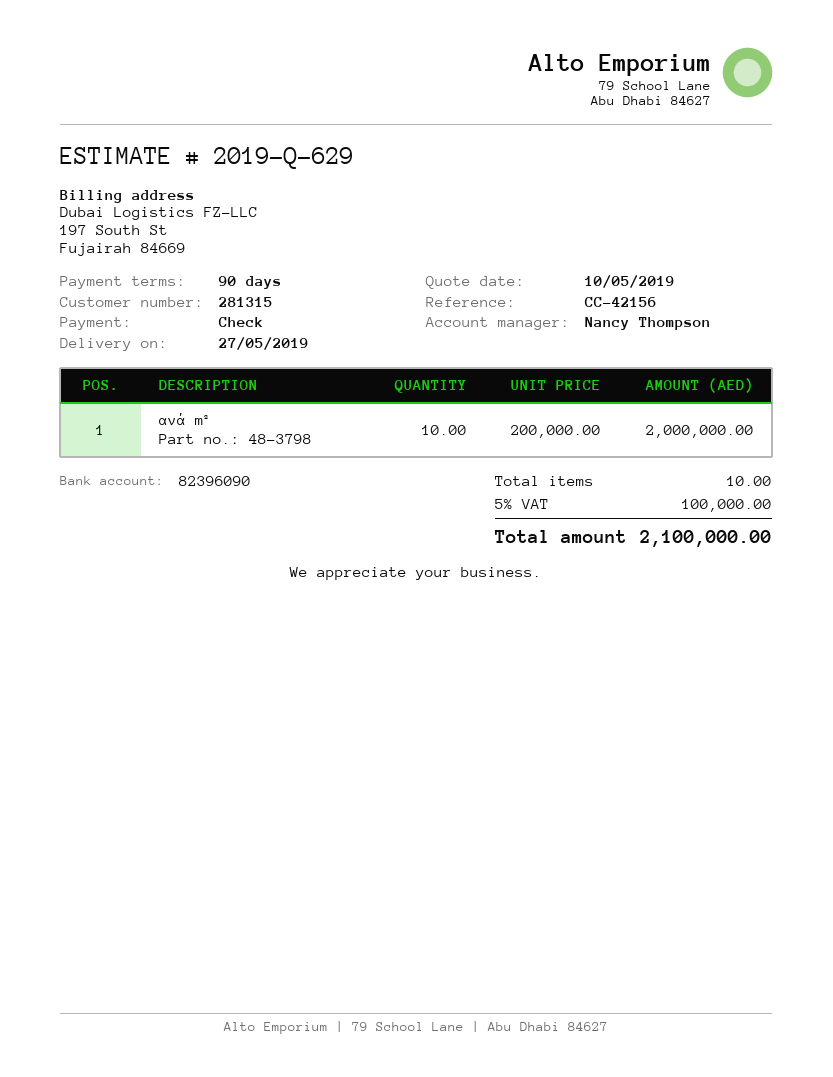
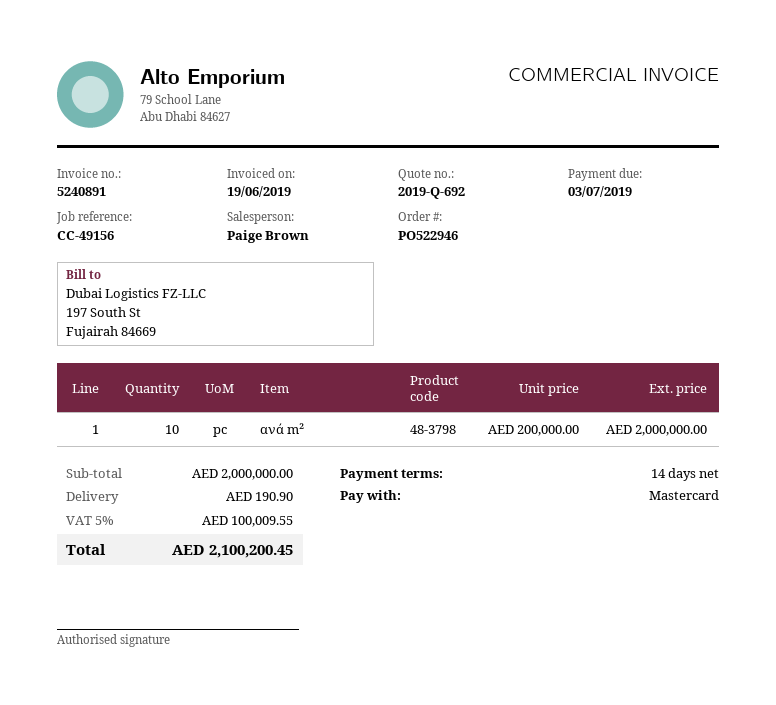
quote number: 2019-Q-629 -> 2019-Q-692
payment terms: 90 days -> 14 days
reference: CC-42156 -> CC-49156
sales rep: Nancy Thompson -> Paige Brown
payment method: cheque -> Mastercard
shipping: none -> 190.90
tax: 5% = 100000.00 -> 5% = 100009.55
total: 2100000.00 -> 2100200.45

